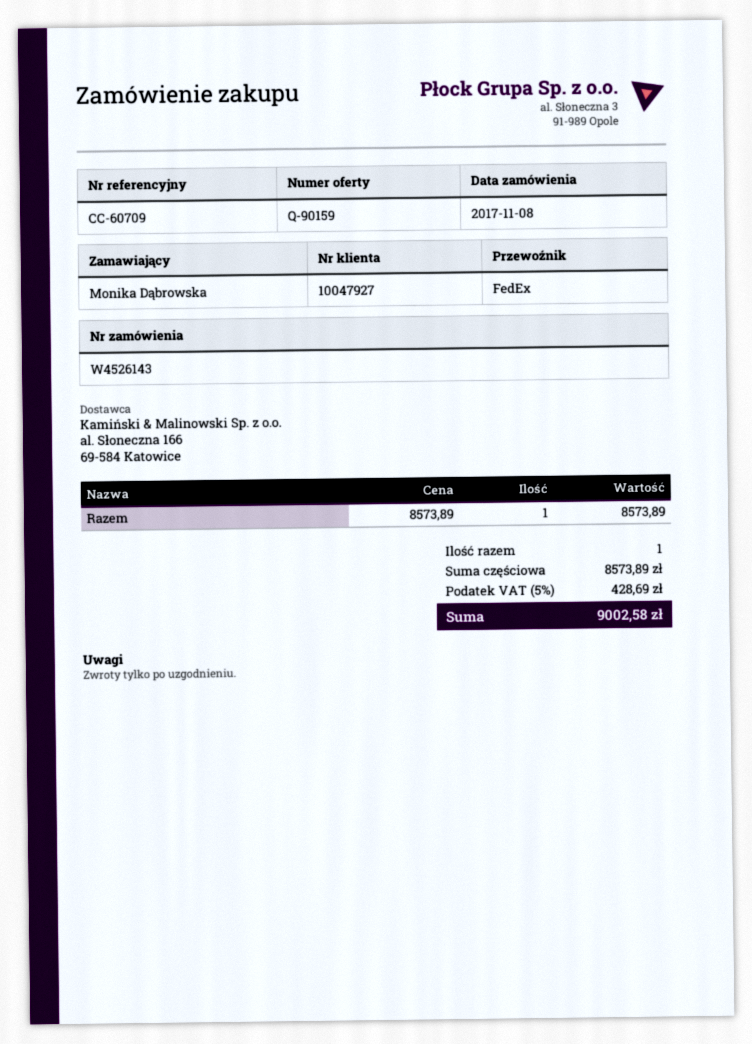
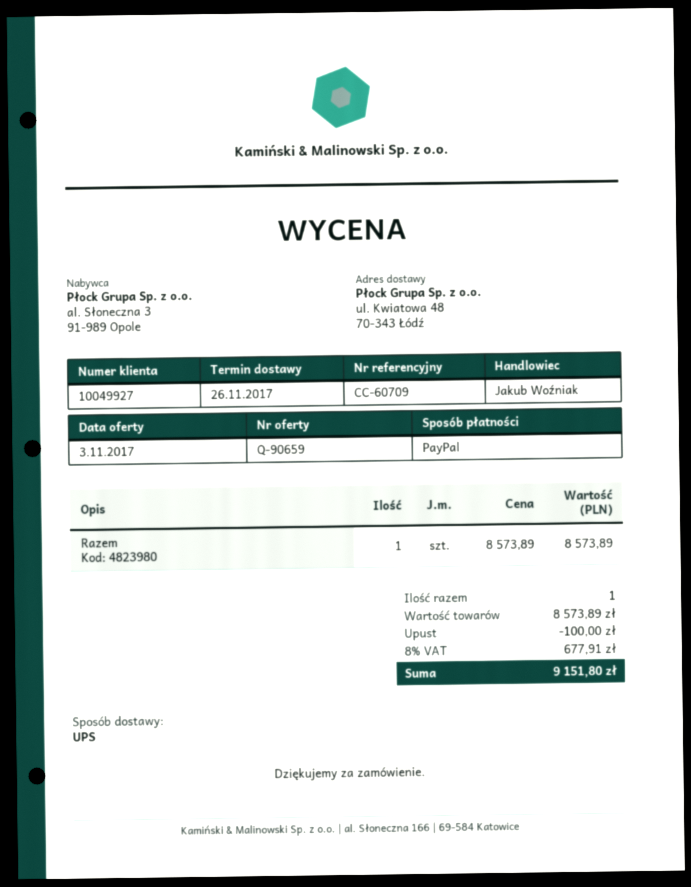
quote number: Q-90159 -> Q-90659
customer number: 10047927 -> 10049927
shipping method: FedEx -> UPS
discount: none -> 100.00
tax: 5% = 428.69 -> 8% = 677.91
total: 9002.58 -> 9151.80

